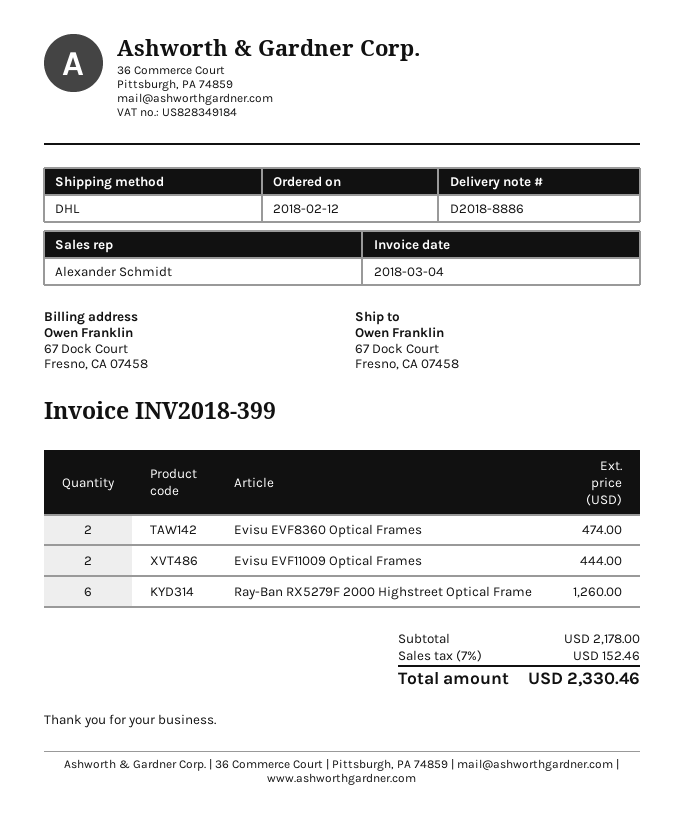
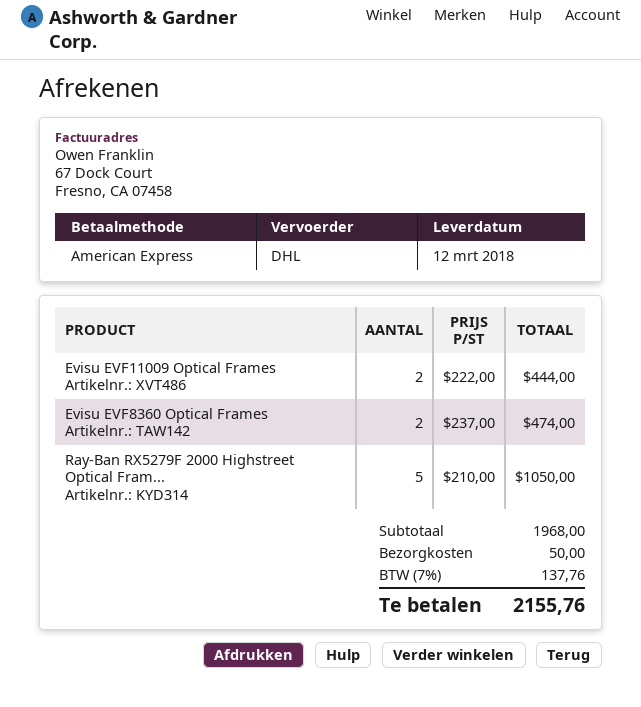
Ray-Ban RX5279F 2000 Highstreet Optical Frame: 6 for 1260.00 -> 5 for 1050.00
subtotal: 2178.00 -> 1968.00
shipping: none -> 50.00
tax: 7% = 152.46 -> 7% = 137.76
total: 2330.46 -> 2155.76

